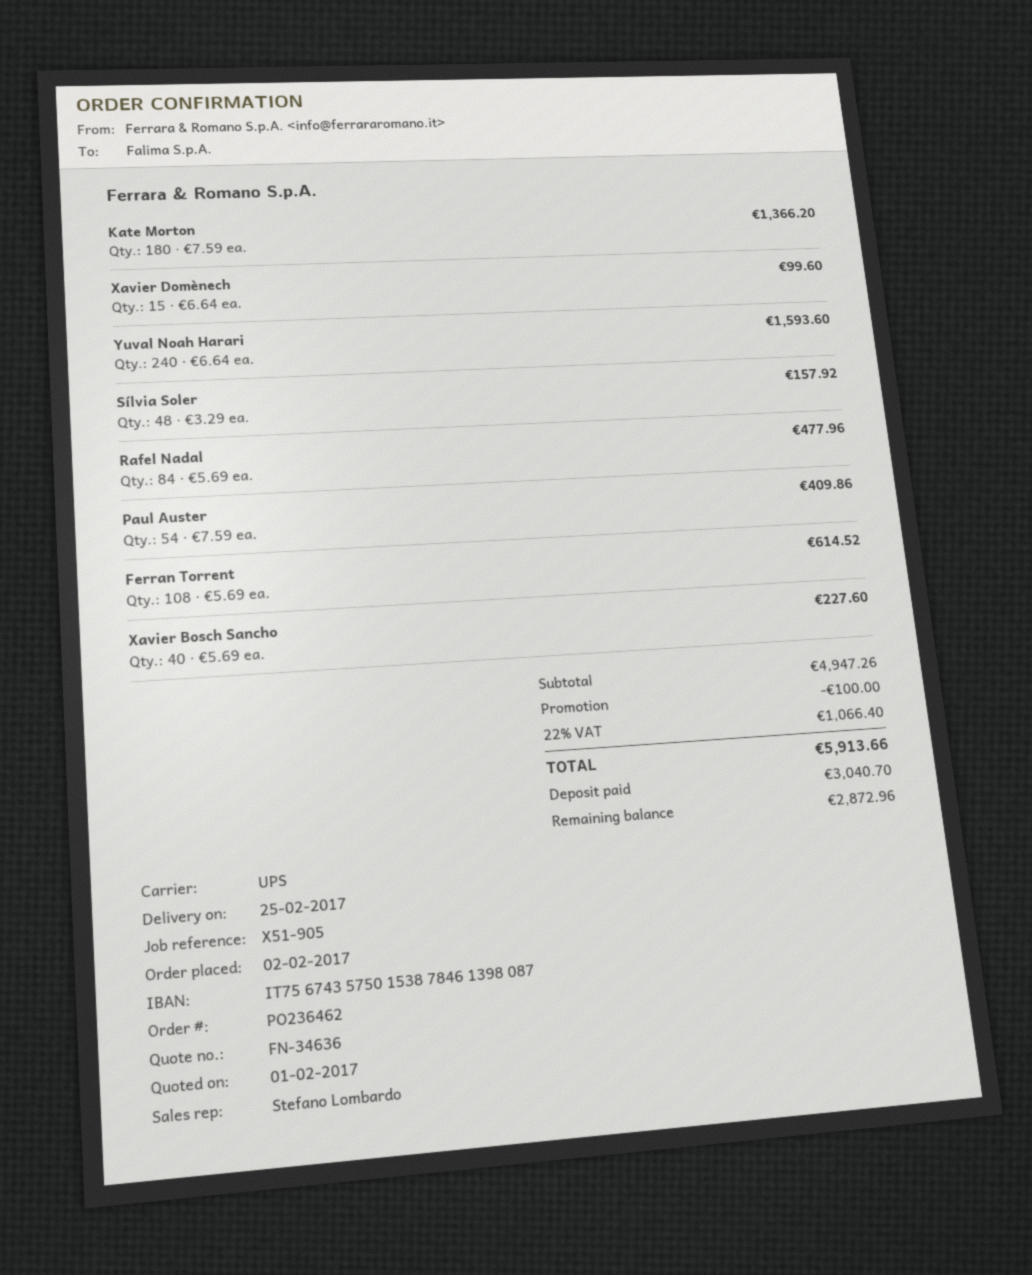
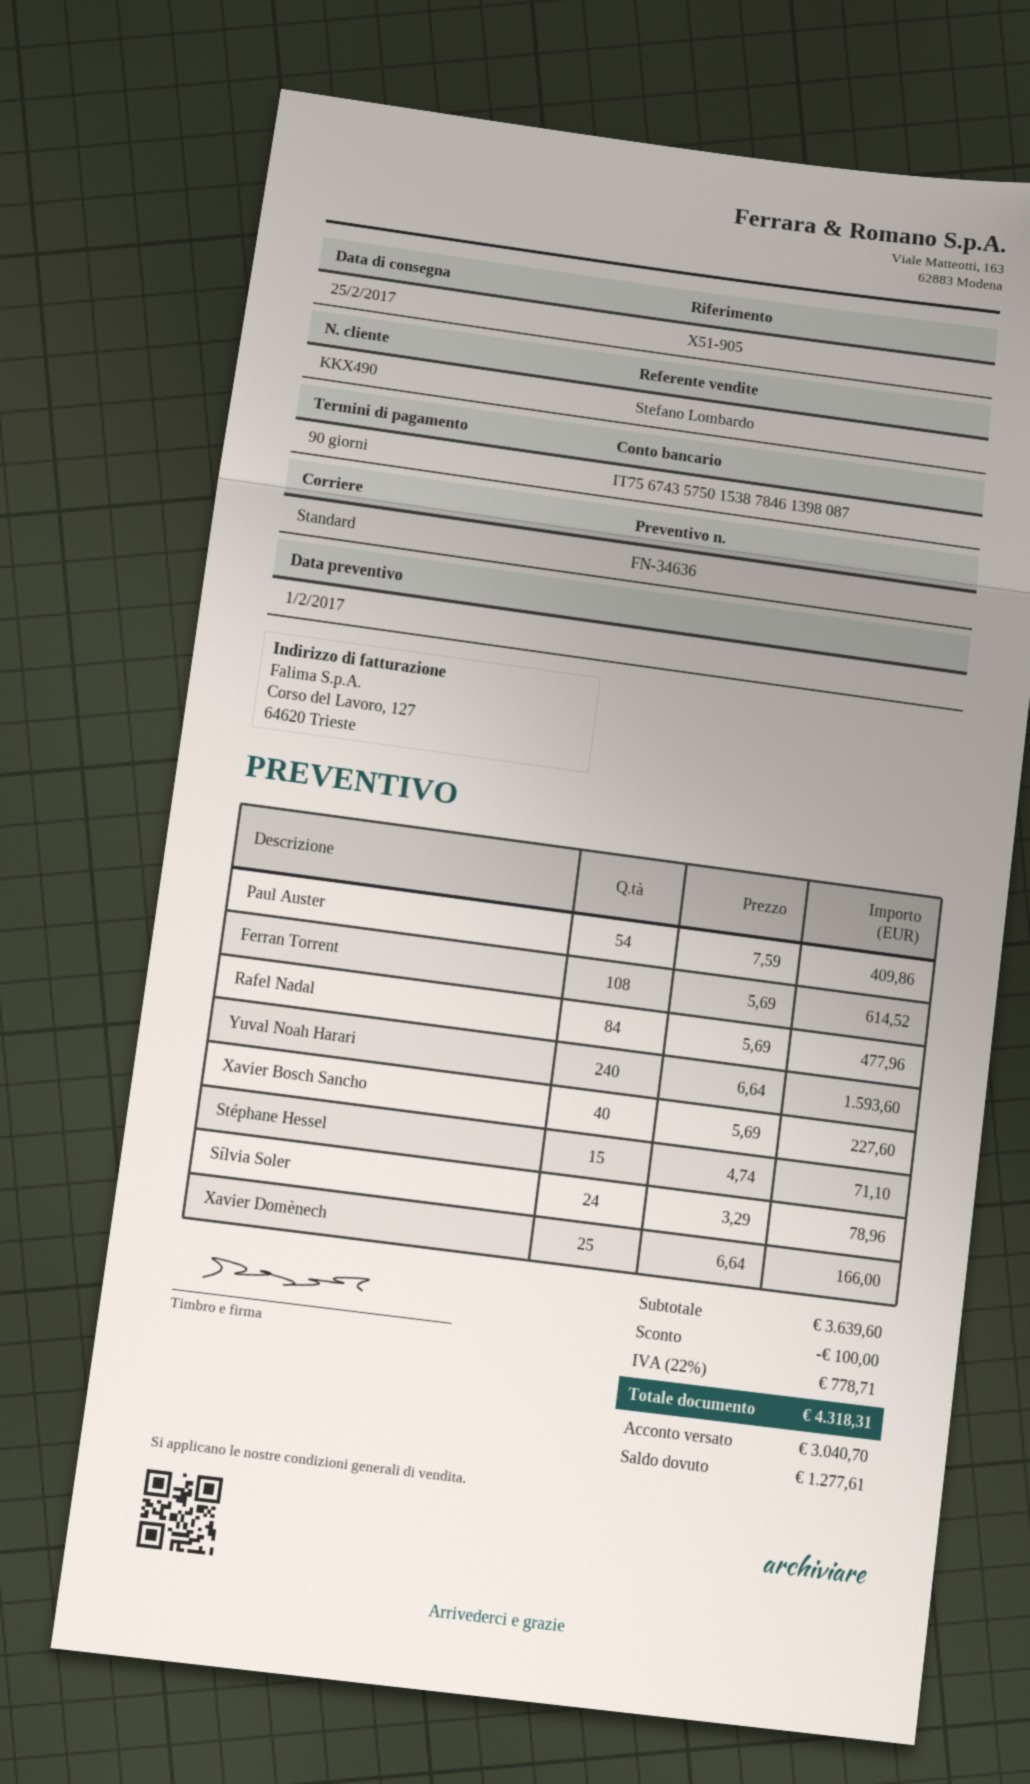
shipping method: UPS -> standard
Kate Morton: 180 x 7.59 = 1366.20 -> none
Xavier Domènech: 15 x 6.64 = 99.60 -> 25 x 6.64 = 166.00
Sílvia Soler: 48 x 3.29 = 157.92 -> 24 x 3.29 = 78.96
Stéphane Hessel: none -> 15 x 4.74 = 71.10
subtotal: 4947.26 -> 3639.60
tax: 22% = 1066.40 -> 22% = 778.71
total: 5913.66 -> 4318.31
balance: 2872.96 -> 1277.61

